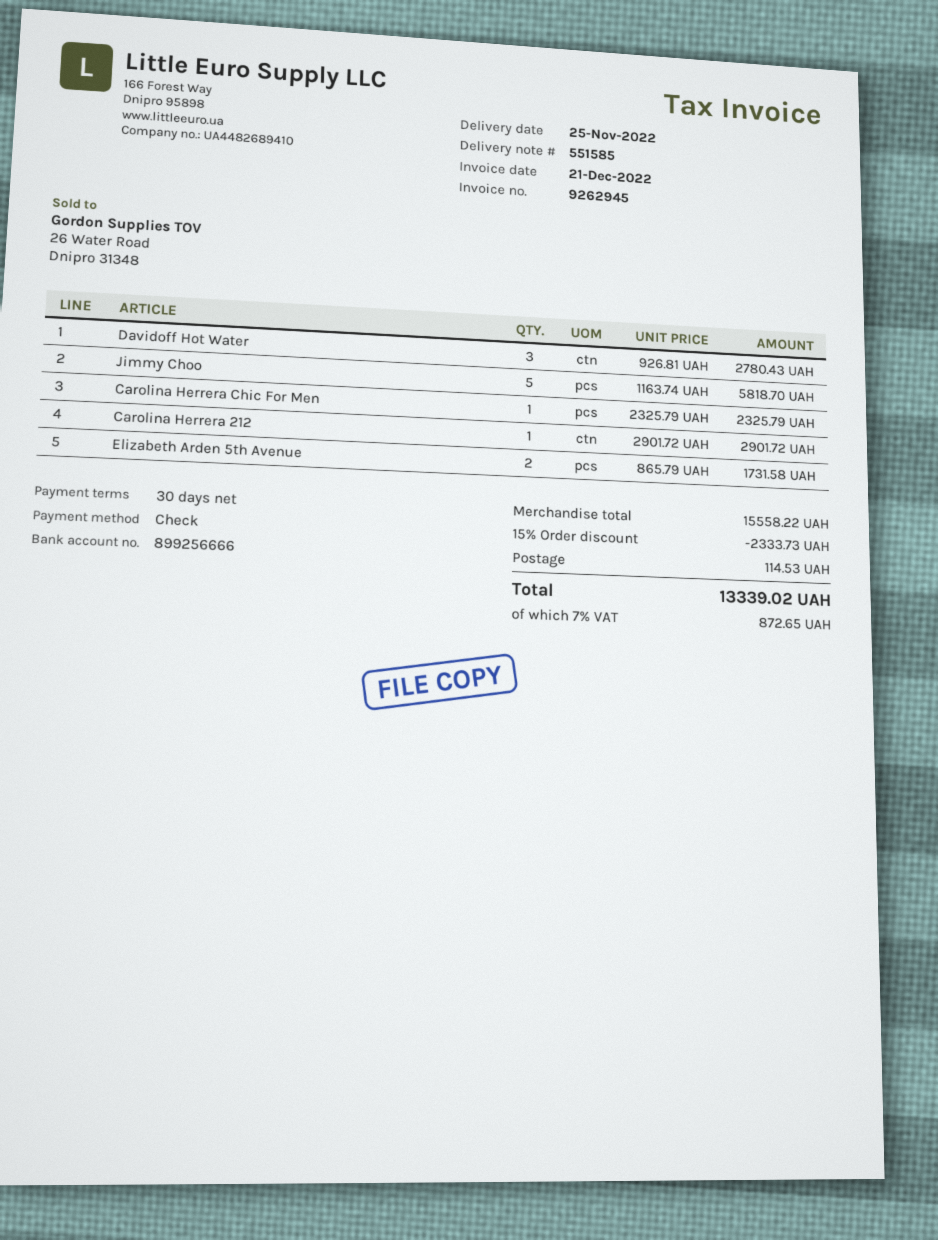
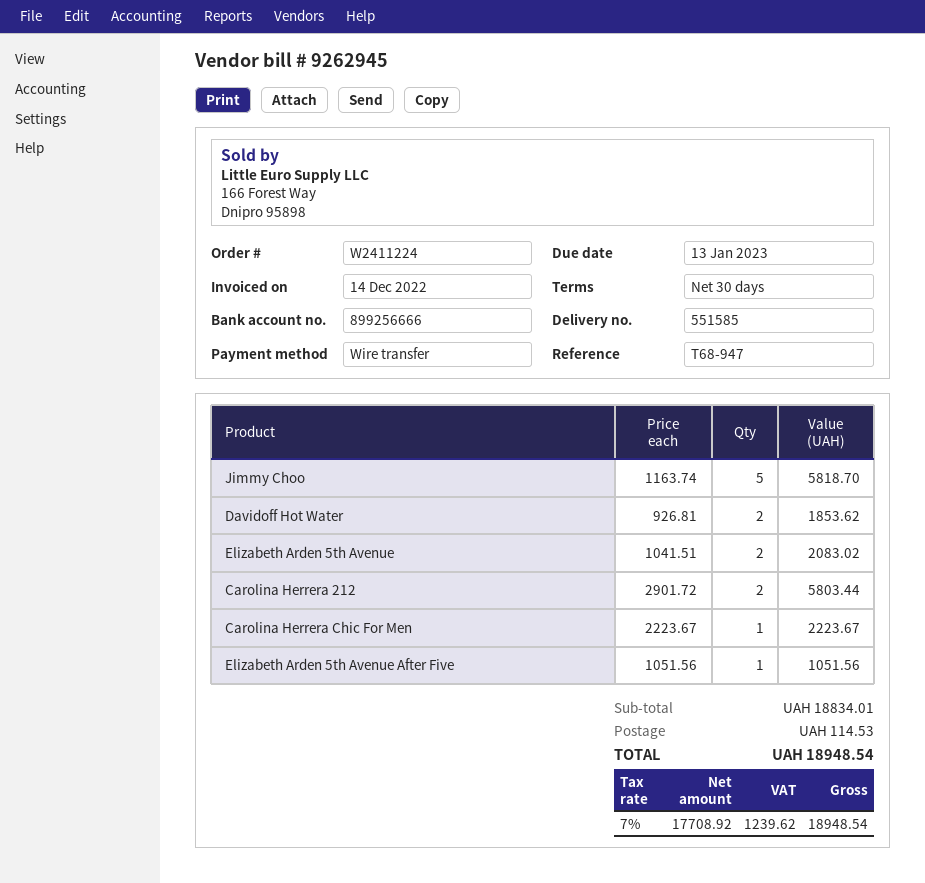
invoice date: 2022-12-21 -> 2022-12-14
payment method: cheque -> bank transfer
Davidoff Hot Water: 3 x 926.81 = 2780.43 -> 2 x 926.81 = 1853.62
Carolina Herrera Chic For Men: 1 x 2325.79 = 2325.79 -> 1 x 2223.67 = 2223.67
Carolina Herrera 212: 1 x 2901.72 = 2901.72 -> 2 x 2901.72 = 5803.44
Elizabeth Arden 5th Avenue: 2 x 865.79 = 1731.58 -> 2 x 1041.51 = 2083.02
Elizabeth Arden 5th Avenue After Five: none -> 1 x 1051.56 = 1051.56
subtotal: 15558.22 -> 18834.01
discount: 15% = 2333.73 -> none
tax: 7% = 872.65 -> 7% = 1239.62
total: 13339.02 -> 18948.54

